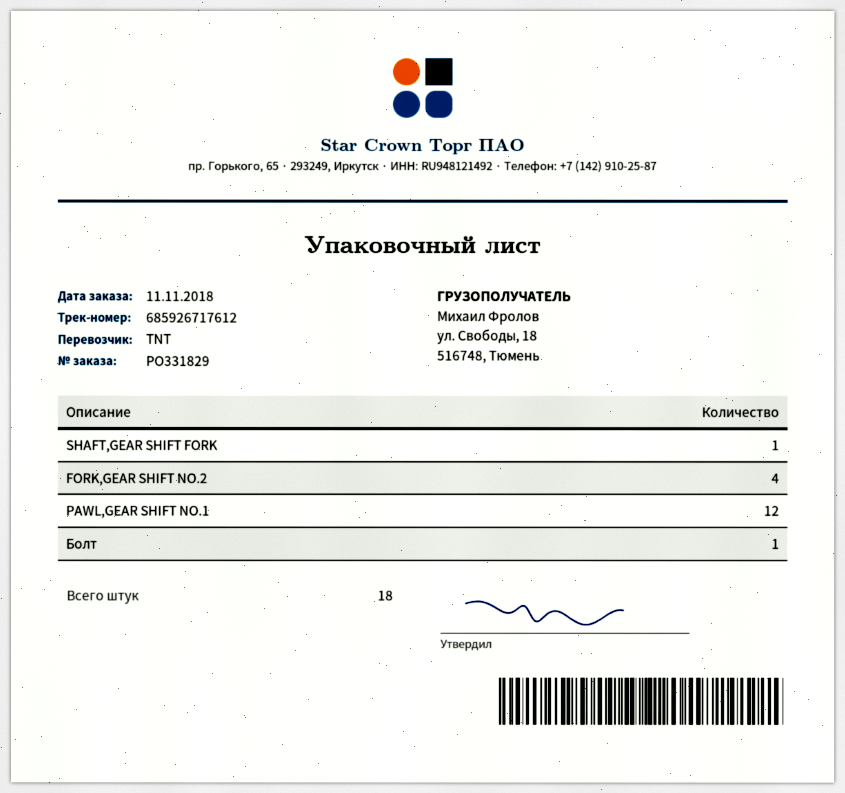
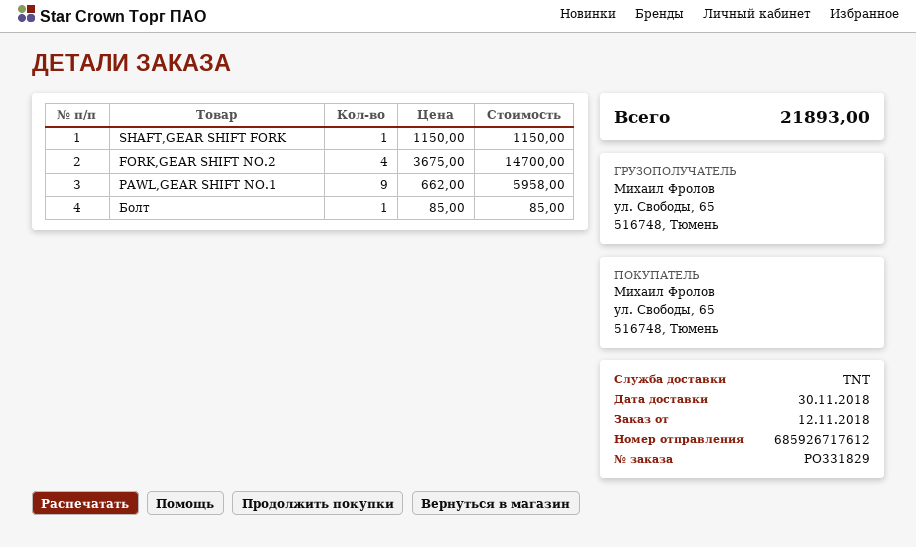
order date: 2018-11-11 -> 2018-11-12
ship to: ул. Свободы, 18, 516748, Тюмень -> ул. Свободы, 65, 516748, Тюмень
PAWL,GEAR SHIFT NO.1: 12 -> 9

